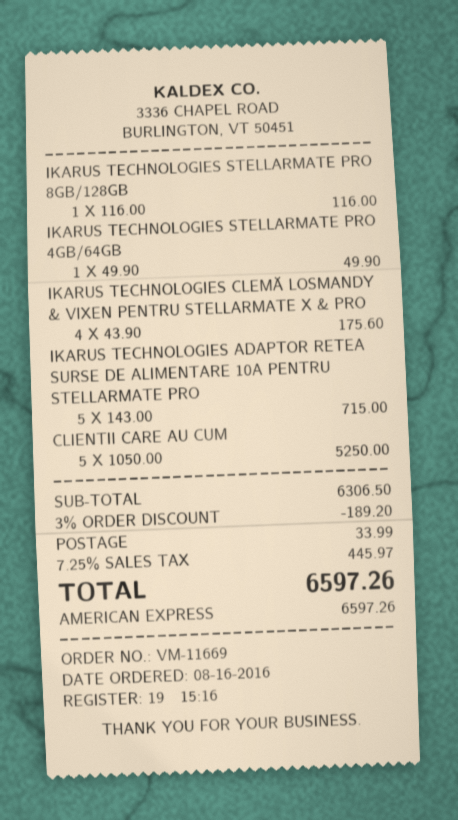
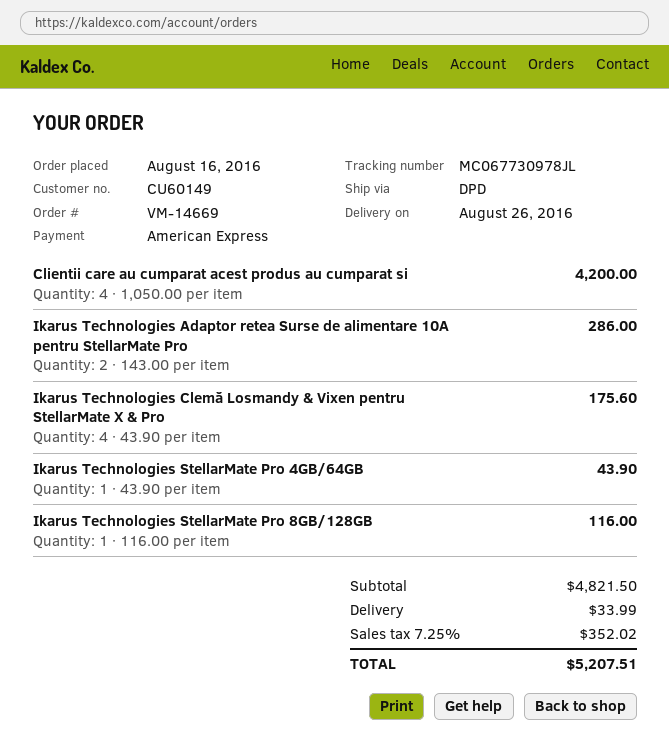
order number: VM-11669 -> VM-14669
IKARUS TECHNOLOGIES STELLARMATE PRO 4GB/64GB: 1 x 49.90 = 49.90 -> 1 x 43.90 = 43.90
IKARUS TECHNOLOGIES ADAPTOR RETEA SURSE DE ALIMENTARE 10A PENTRU STELLARMATE PRO: 5 x 143.00 = 715.00 -> 2 x 143.00 = 286.00
CLIENTII CARE AU CUM: 5 x 1050.00 = 5250.00 -> 4 x 1050.00 = 4200.00
subtotal: 6306.50 -> 4821.50
discount: 3% = 189.20 -> none
tax: 7.25% = 445.97 -> 7.25% = 352.02
total: 6597.26 -> 5207.51

